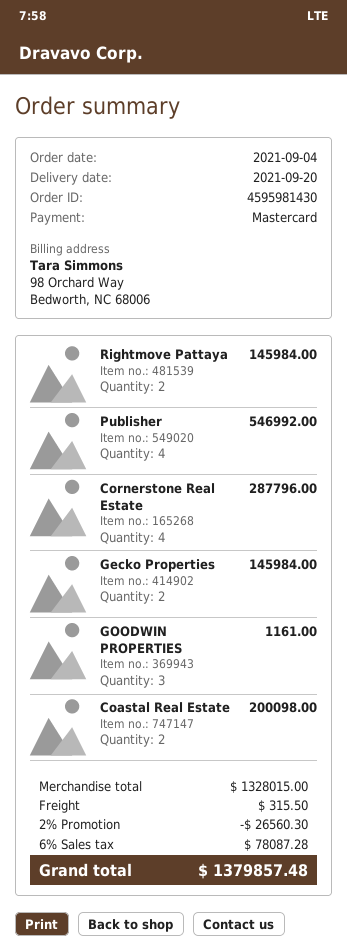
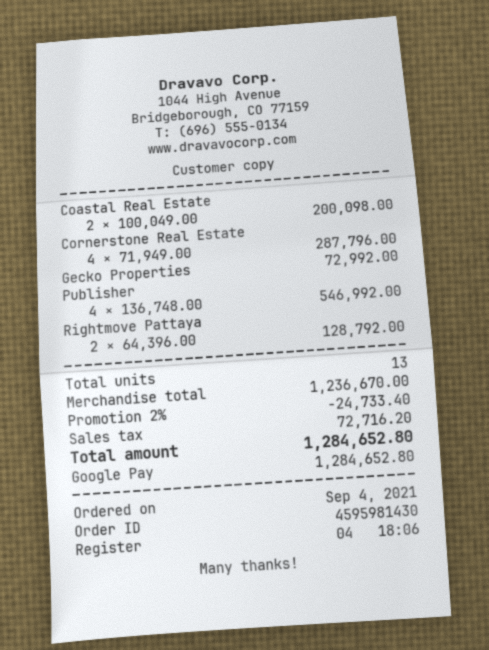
payment method: Mastercard -> Google Pay
Rightmove Pattaya: 2 for 145984.00 -> 2 for 128792.00
Gecko Properties: 2 for 145984.00 -> 1 for 72992.00
GOODWIN PROPERTIES: 3 for 1161.00 -> none
subtotal: 1328015.00 -> 1236670.00
discount: 2% = 26560.30 -> 2% = 24733.40
shipping: 315.50 -> none
tax: 78087.28 -> 72716.20
total: 1379857.48 -> 1284652.80

